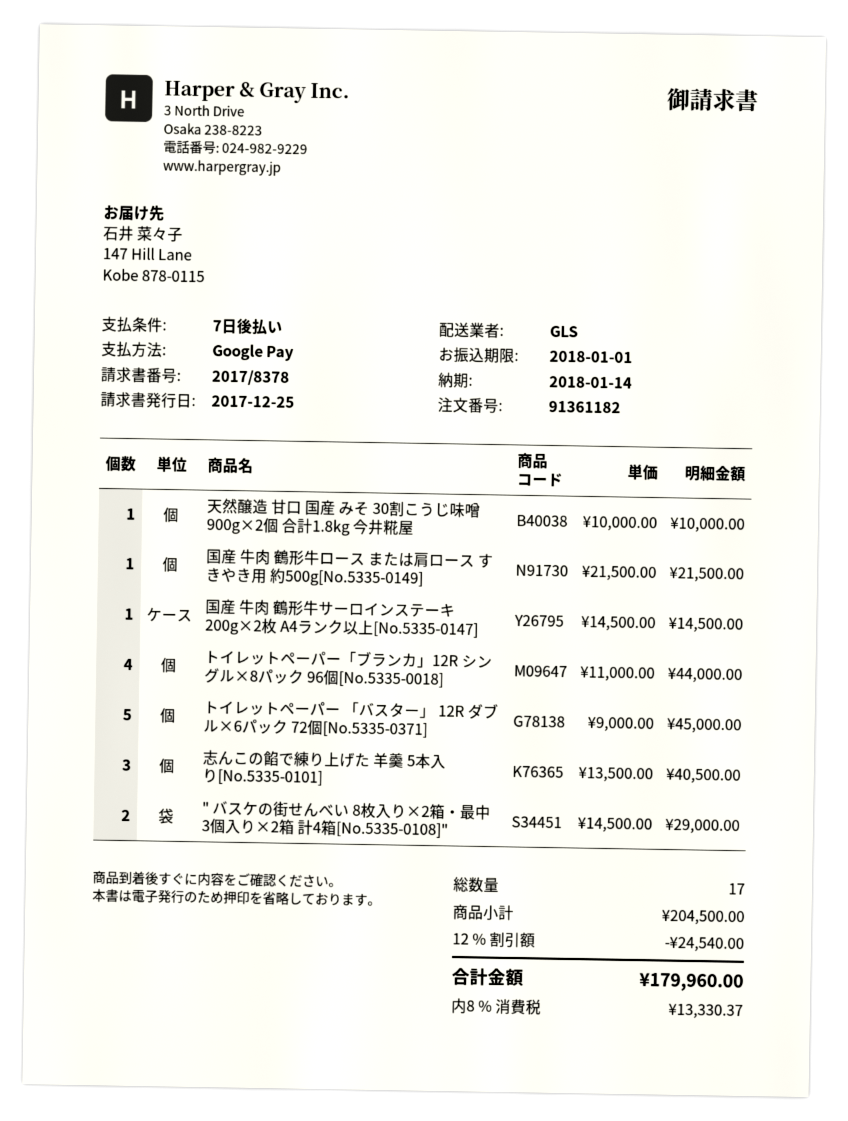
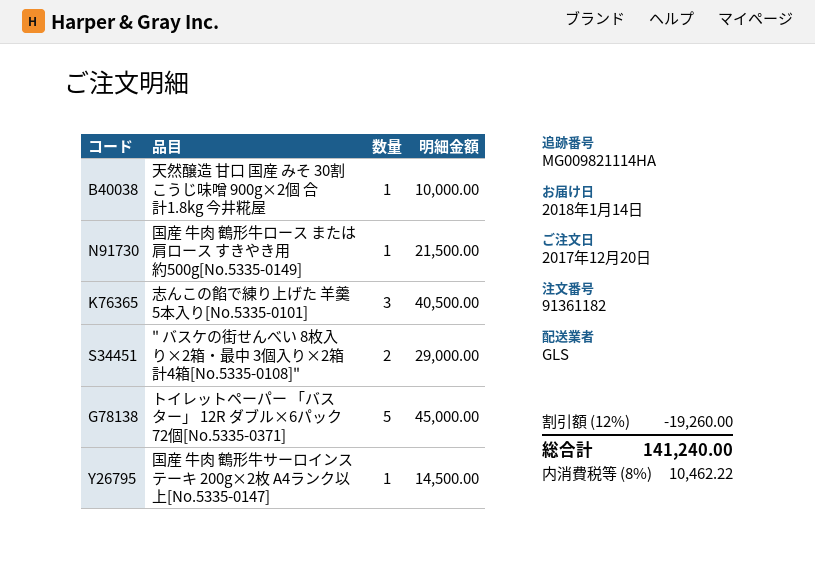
トイレットペーパー「ブランカ」12R シングル×8パック 96個[No.5335-0018]: 4 for 44000.00 -> none
discount: 12% = 24540.00 -> 12% = 19260.00
tax: 8% = 13330.37 -> 8% = 10462.22
total: 179960.00 -> 141240.00

